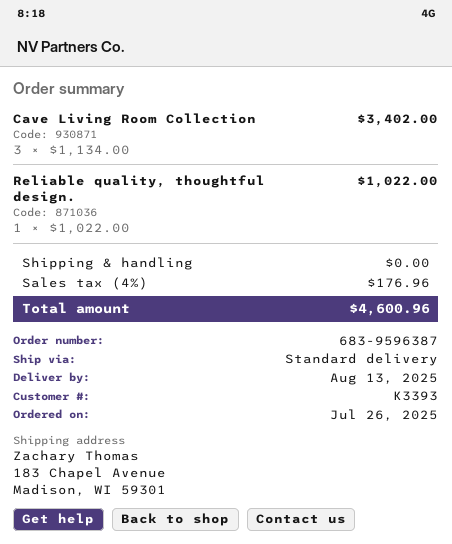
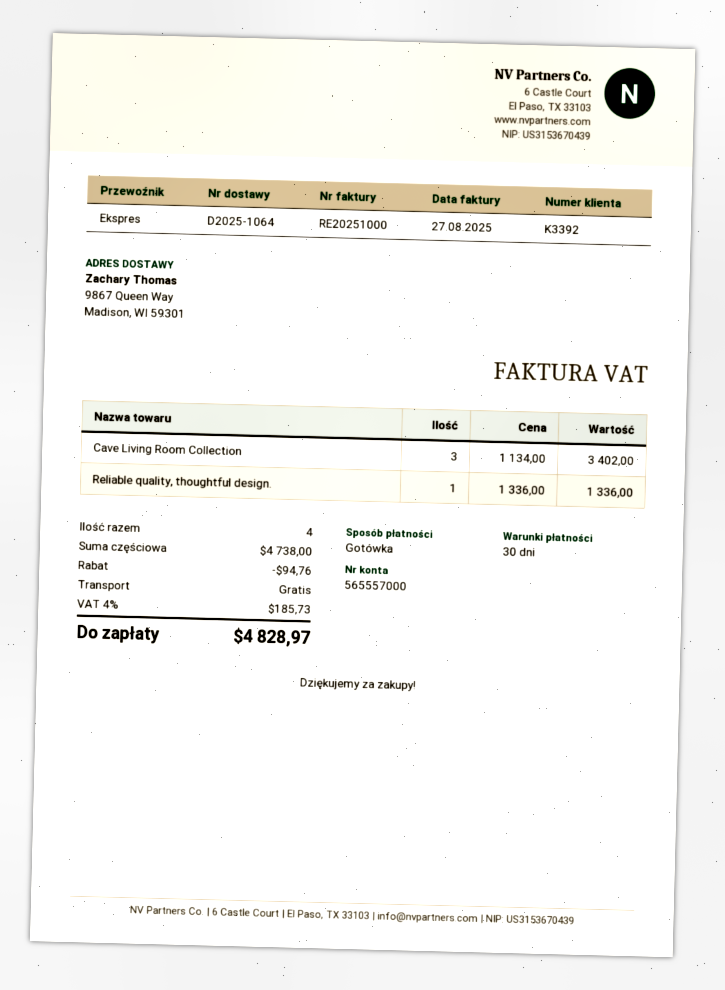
customer number: K3393 -> K3392
shipping method: standard -> express
ship to: 183 Chapel Avenue, Madison, WI 59301 -> 9867 Queen Way, Madison, WI 59301
Reliable quality, thoughtful design.: 1 x 1022.00 = 1022.00 -> 1 x 1336.00 = 1336.00
discount: none -> 94.76
tax: 4% = 176.96 -> 4% = 185.73
total: 4600.96 -> 4828.97

